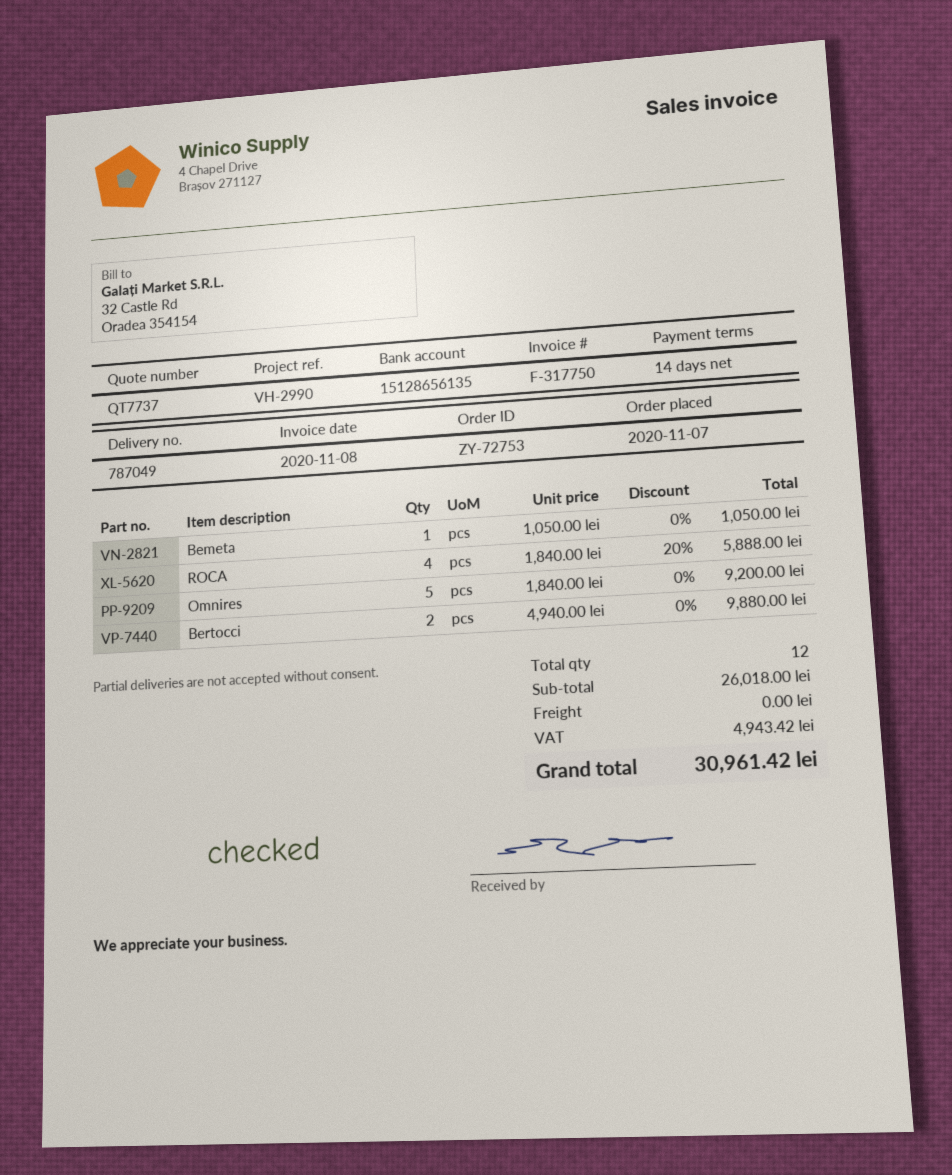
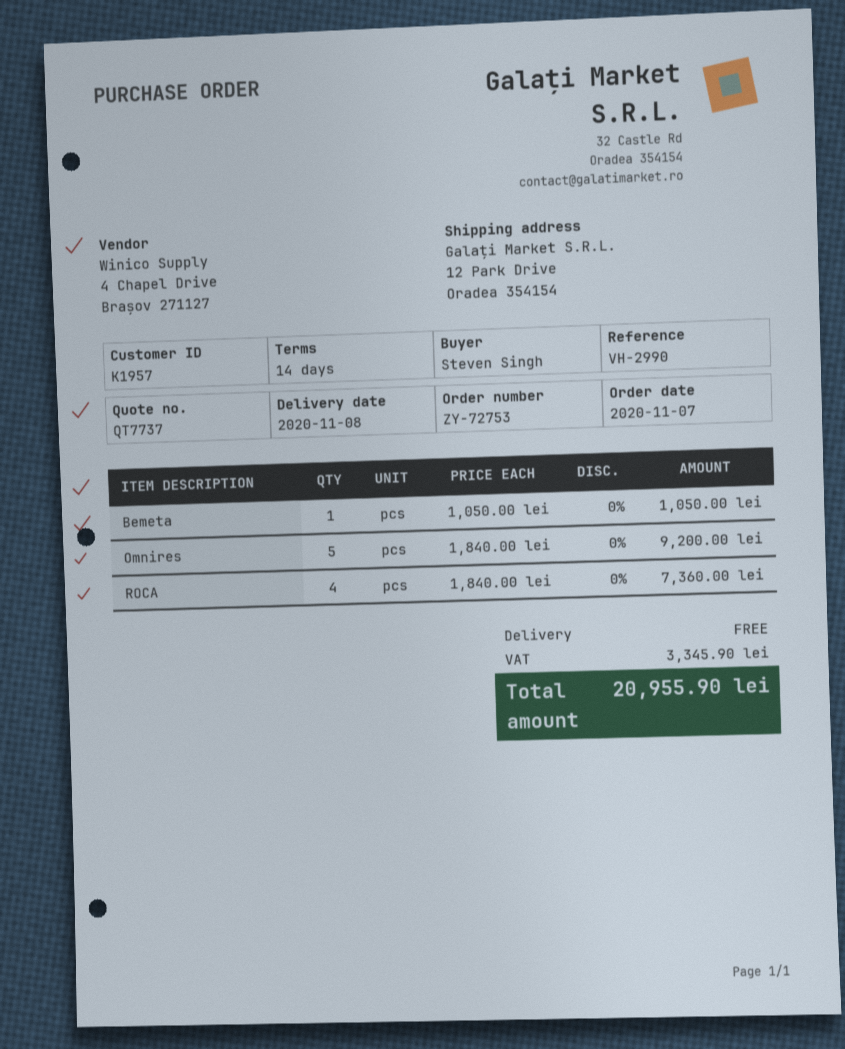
ROCA: 4 x 1840.00 - 20% = 5888.00 -> 4 x 1840.00 = 7360.00
Bertocci: 2 x 4940.00 = 9880.00 -> none
tax: 4943.42 -> 3345.90
total: 30961.42 -> 20955.90

